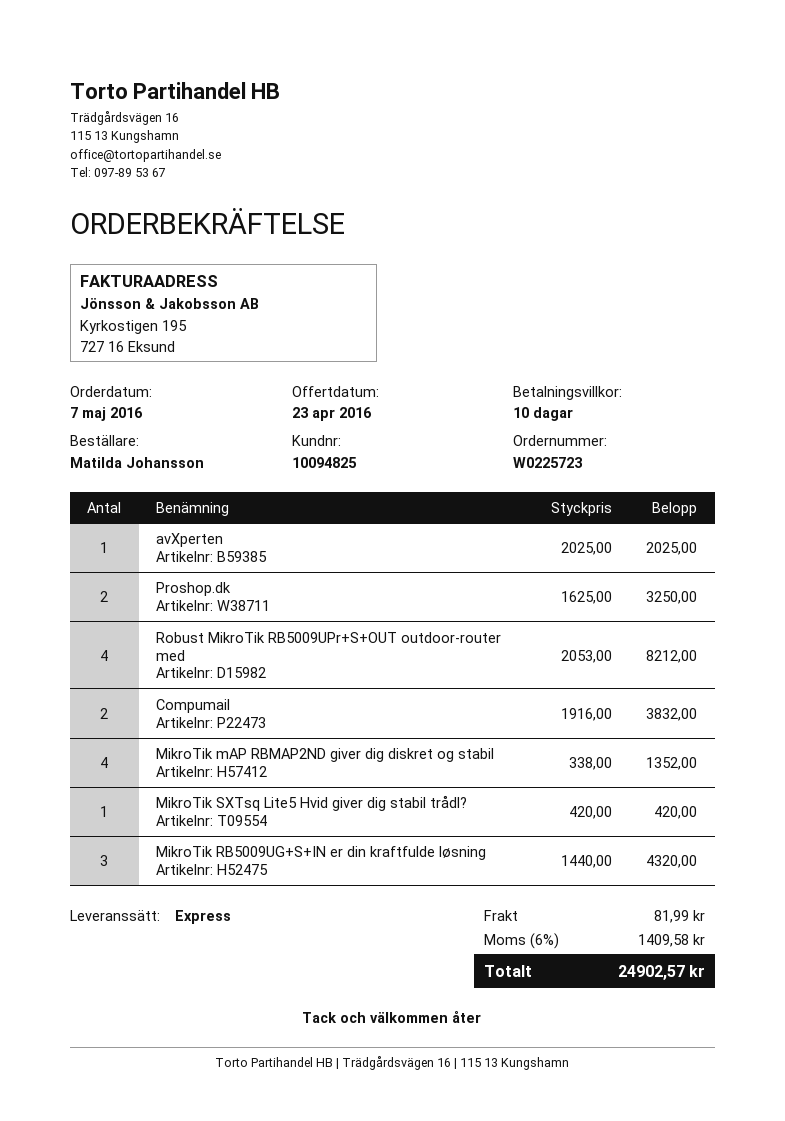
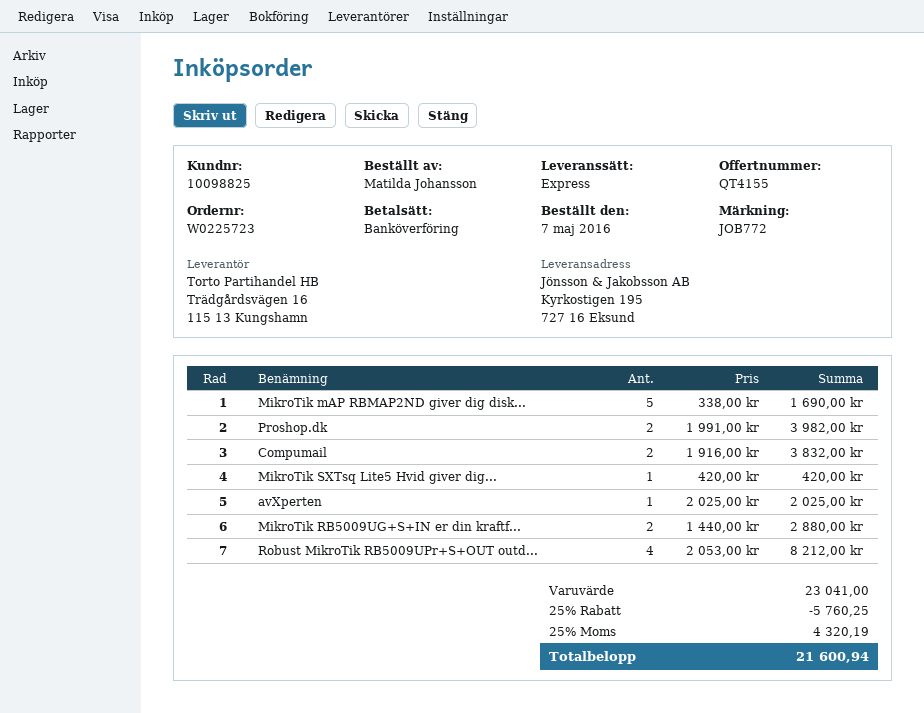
customer number: 10094825 -> 10098825
Proshop.dk: 2 x 1625.00 = 3250.00 -> 2 x 1991.00 = 3982.00
MikroTik mAP RBMAP2ND giver dig diskret og stabil: 4 x 338.00 = 1352.00 -> 5 x 338.00 = 1690.00
MikroTik RB5009UG+S+IN er din kraftfulde løsning: 3 x 1440.00 = 4320.00 -> 2 x 1440.00 = 2880.00
discount: none -> 25% = 5760.25
shipping: 81.99 -> none
tax: 6% = 1409.58 -> 25% = 4320.19
total: 24902.57 -> 21600.94

